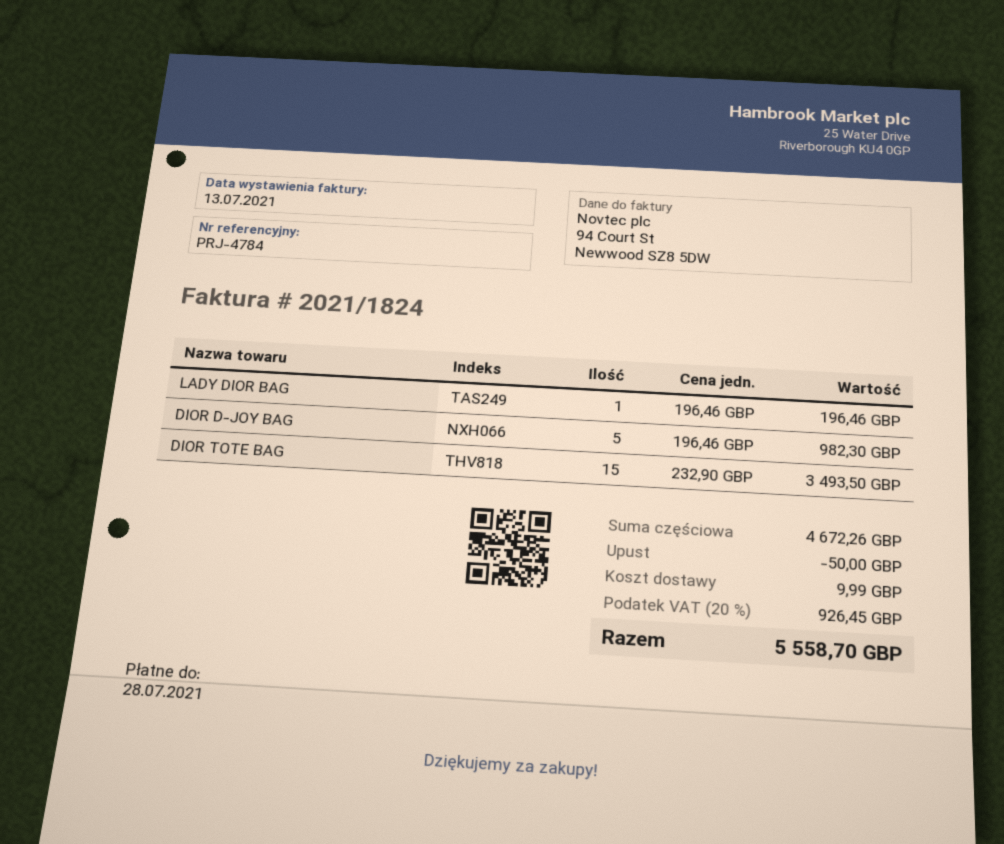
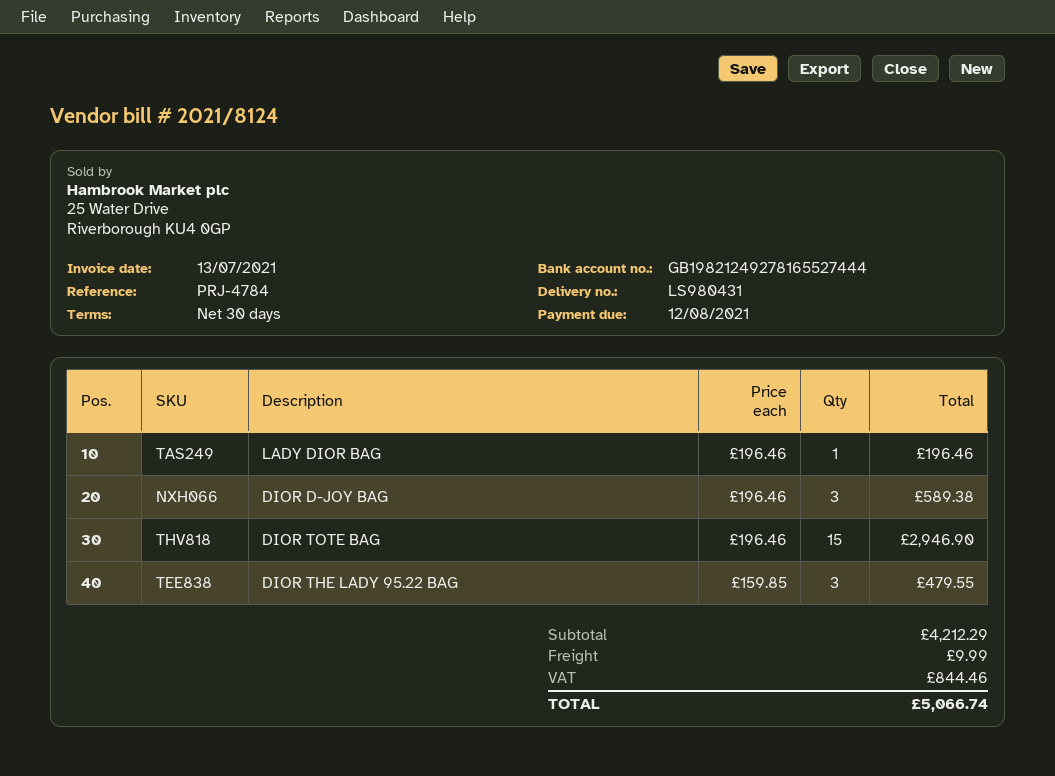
invoice number: 2021/1824 -> 2021/8124
due date: 2021-07-28 -> 2021-08-12
DIOR D-JOY BAG: 5 x 196.46 = 982.30 -> 3 x 196.46 = 589.38
DIOR TOTE BAG: 15 x 232.90 = 3493.50 -> 15 x 196.46 = 2946.90
DIOR THE LADY 95.22 BAG: none -> 3 x 159.85 = 479.55
subtotal: 4672.26 -> 4212.29
discount: 50.00 -> none
tax: 926.45 -> 844.46
total: 5558.70 -> 5066.74

